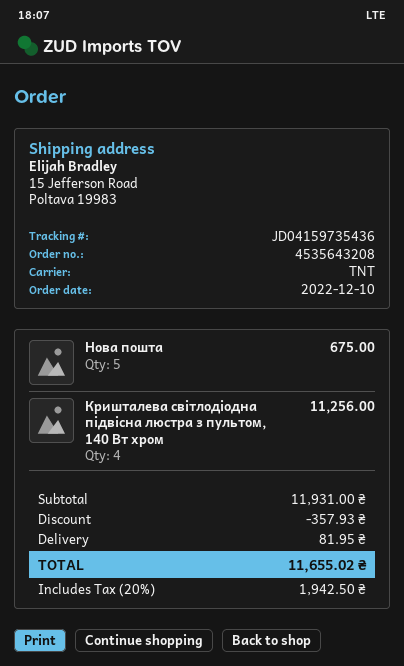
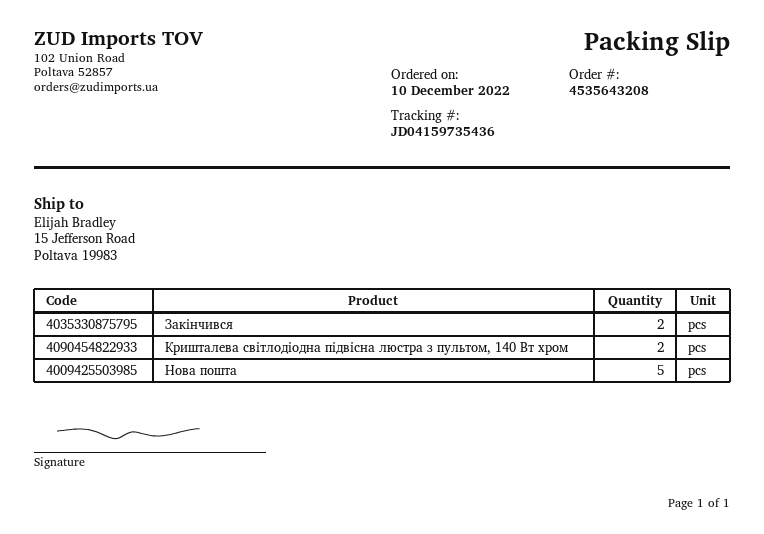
Кришталева світлодіодна підвісна люстра з пультом, 140 Вт хром: 4 -> 2
Закінчився: none -> 2

